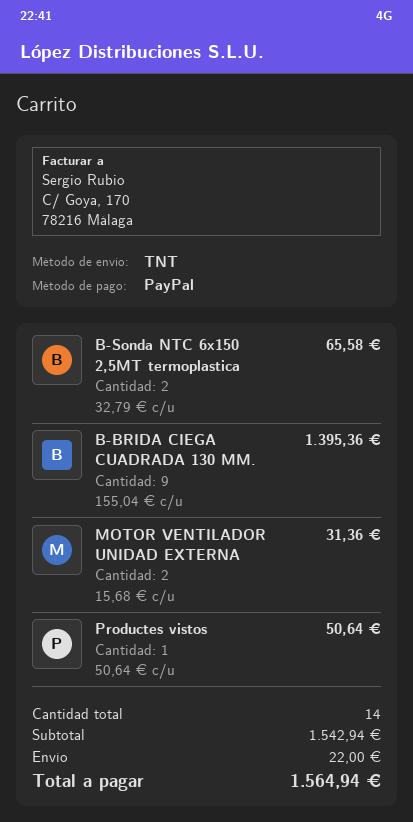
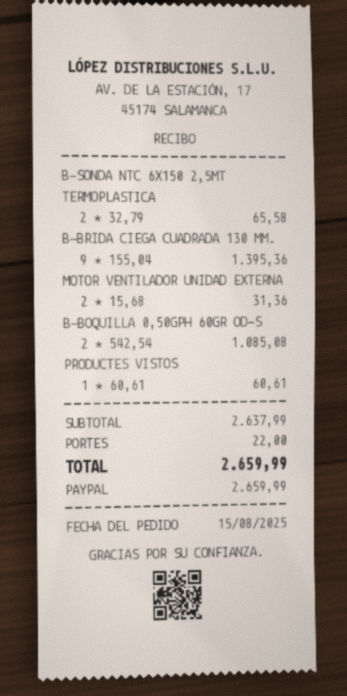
Productes vistos: 1 x 50.64 = 50.64 -> 1 x 60.61 = 60.61
B-BOQUILLA 0,50GPH 60GR OD-S: none -> 2 x 542.54 = 1085.08
subtotal: 1542.94 -> 2637.99
total: 1564.94 -> 2659.99

